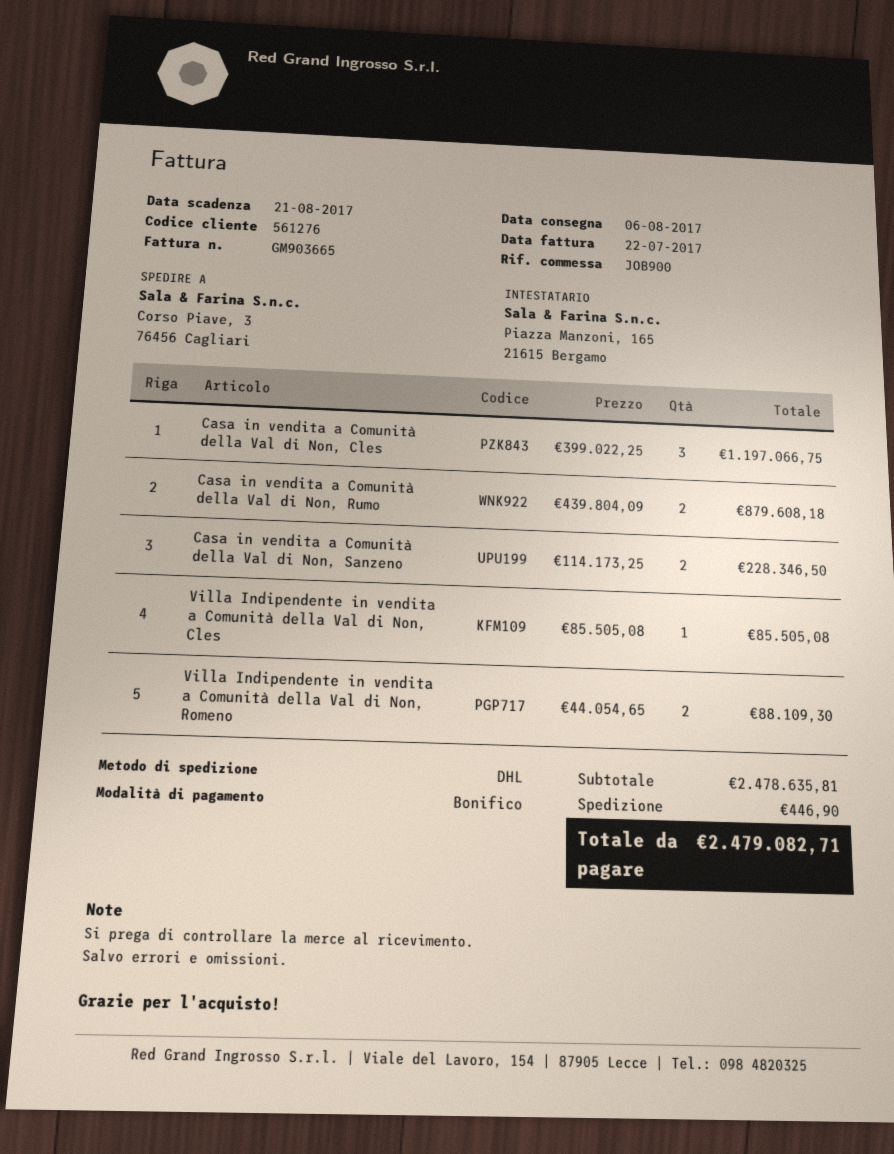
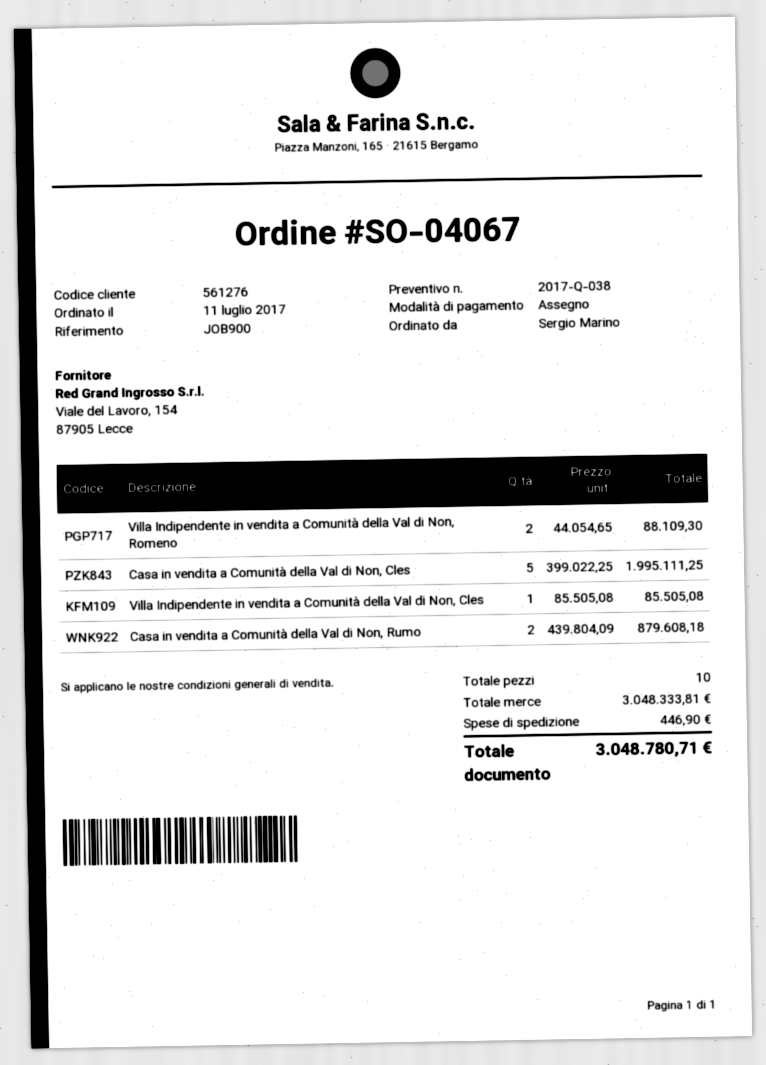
payment method: bank transfer -> cheque
Casa in vendita a Comunità della Val di Non, Cles: 3 x 399022.25 = 1197066.75 -> 5 x 399022.25 = 1995111.25
Casa in vendita a Comunità della Val di Non, Sanzeno: 2 x 114173.25 = 228346.50 -> none
subtotal: 2478635.81 -> 3048333.81
total: 2479082.71 -> 3048780.71

